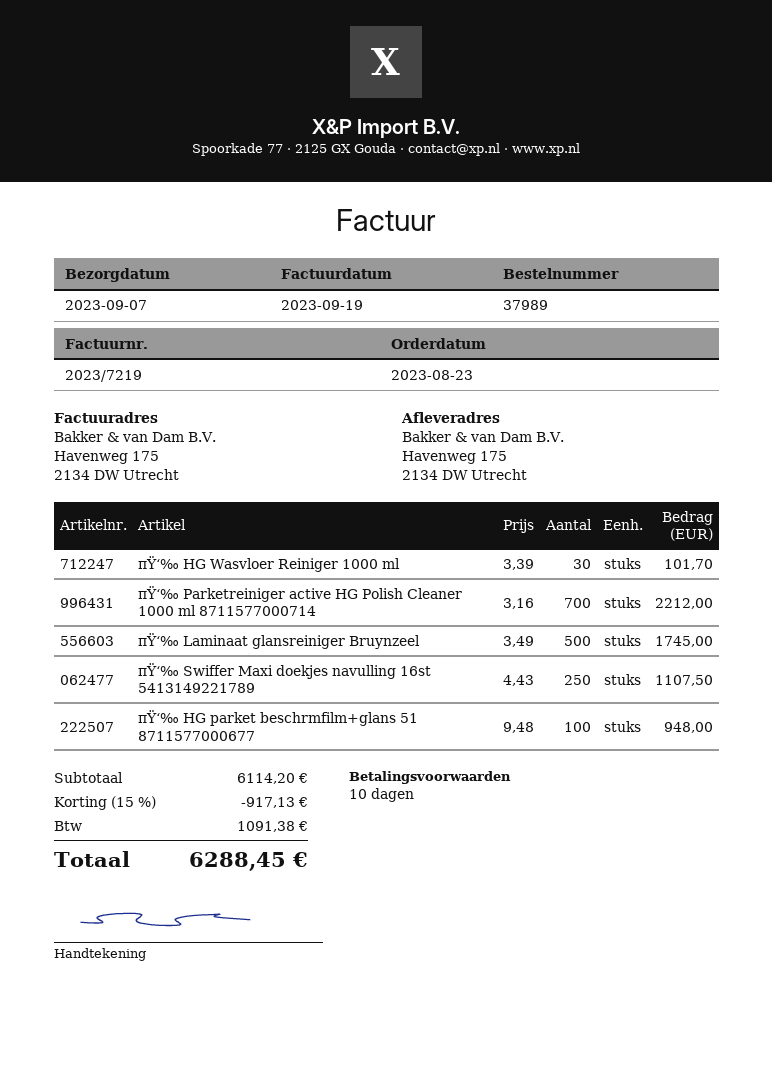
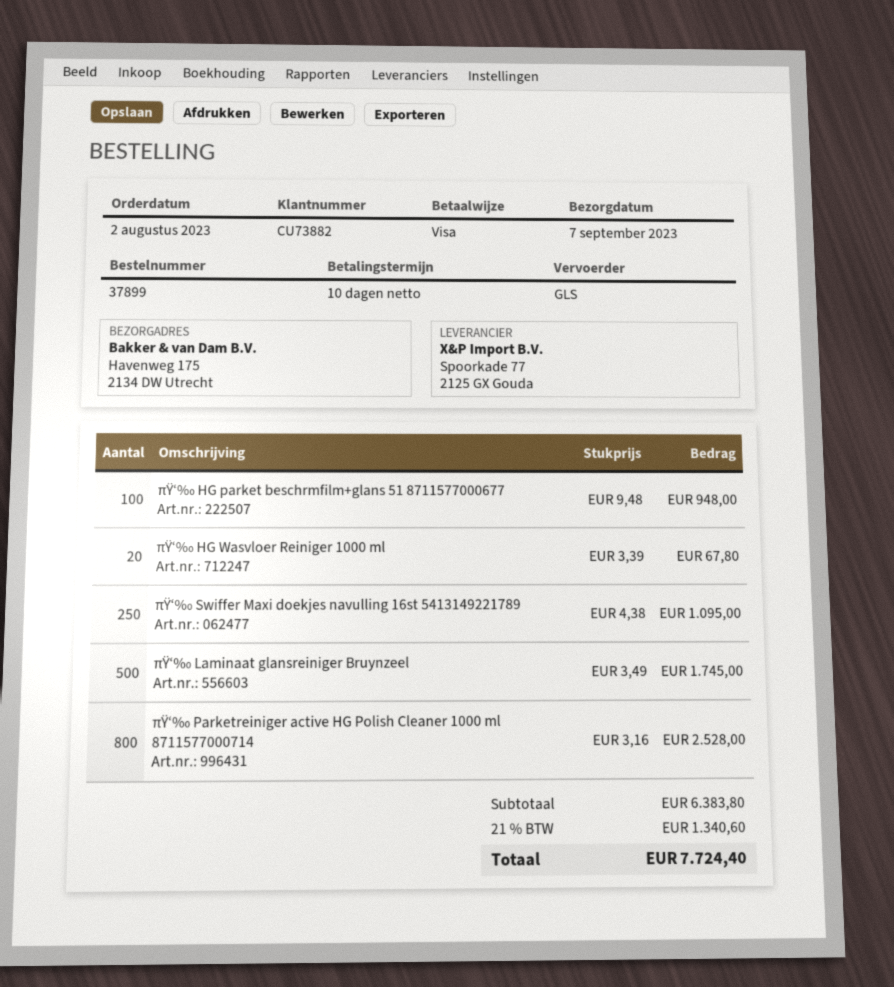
order number: 37989 -> 37899
order date: 2023-08-23 -> 2023-08-02
πŸ‘‰ HG Wasvloer Reiniger 1000 ml: 30 x 3.39 = 101.70 -> 20 x 3.39 = 67.80
πŸ‘‰ Parketreiniger active HG Polish Cleaner 1000 ml 8711577000714: 700 x 3.16 = 2212.00 -> 800 x 3.16 = 2528.00
πŸ‘‰ Swiffer Maxi doekjes navulling 16st 5413149221789: 250 x 4.43 = 1107.50 -> 250 x 4.38 = 1095.00
subtotal: 6114.20 -> 6383.80
discount: 15% = 917.13 -> none
tax: 1091.38 -> 1340.60
total: 6288.45 -> 7724.40

